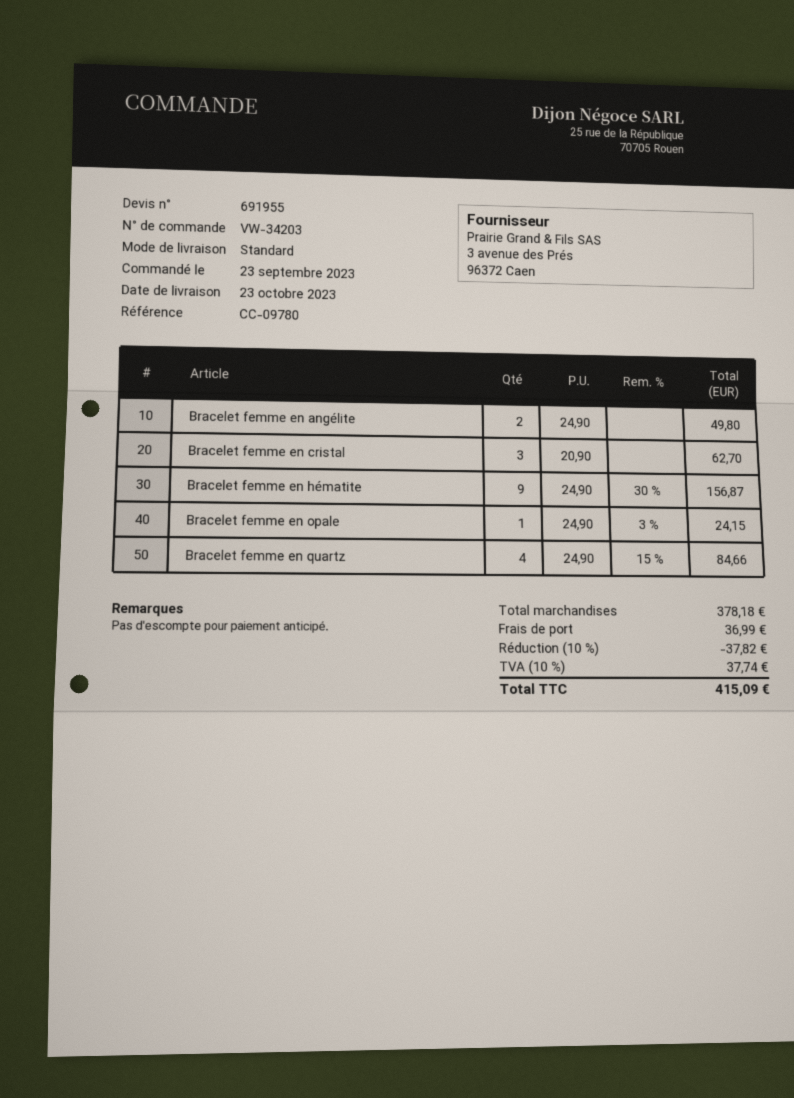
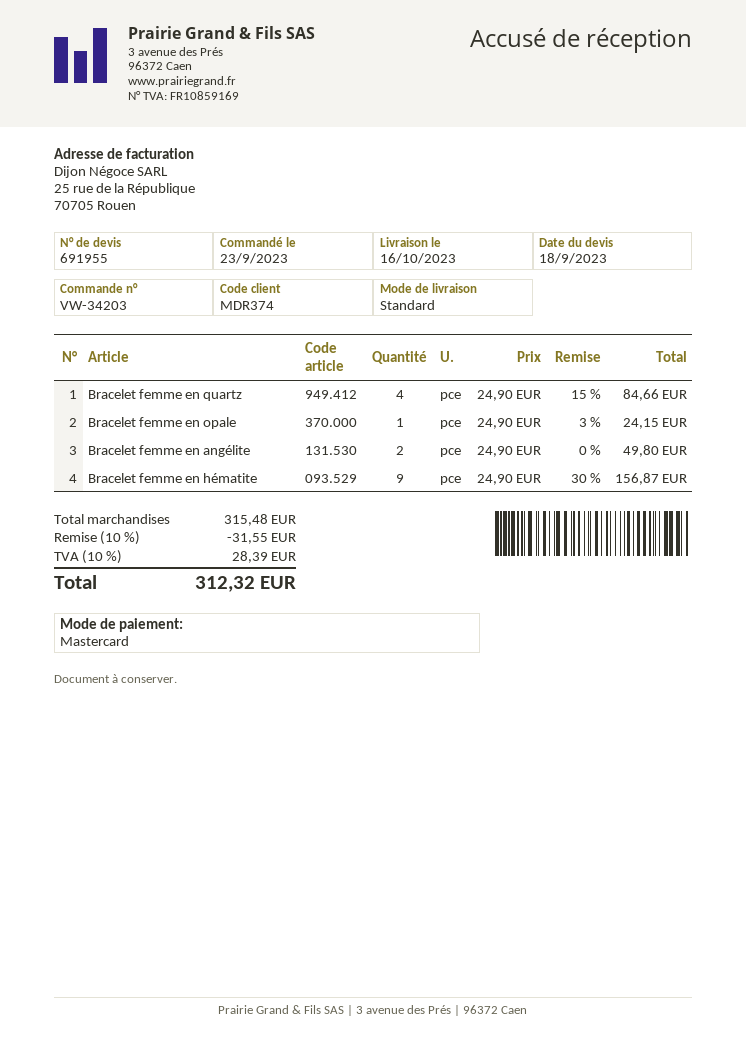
delivery date: 2023-10-23 -> 2023-10-16
Bracelet femme en cristal: 3 x 20.90 = 62.70 -> none
subtotal: 378.18 -> 315.48
discount: 10% = 37.82 -> 10% = 31.55
shipping: 36.99 -> none
tax: 10% = 37.74 -> 10% = 28.39
total: 415.09 -> 312.32

